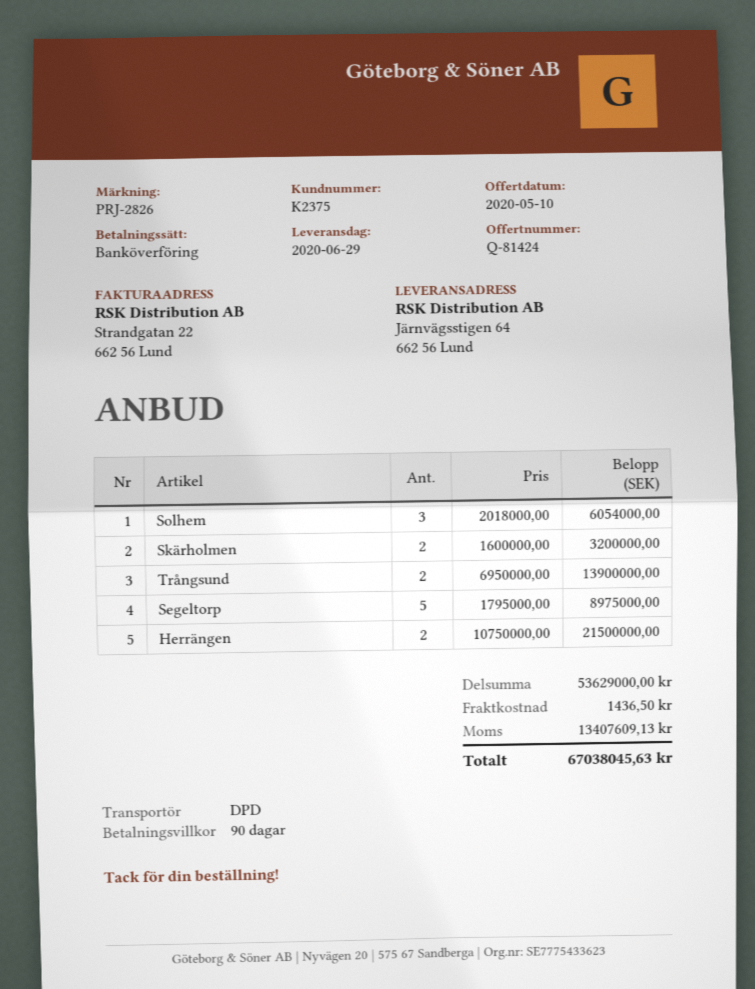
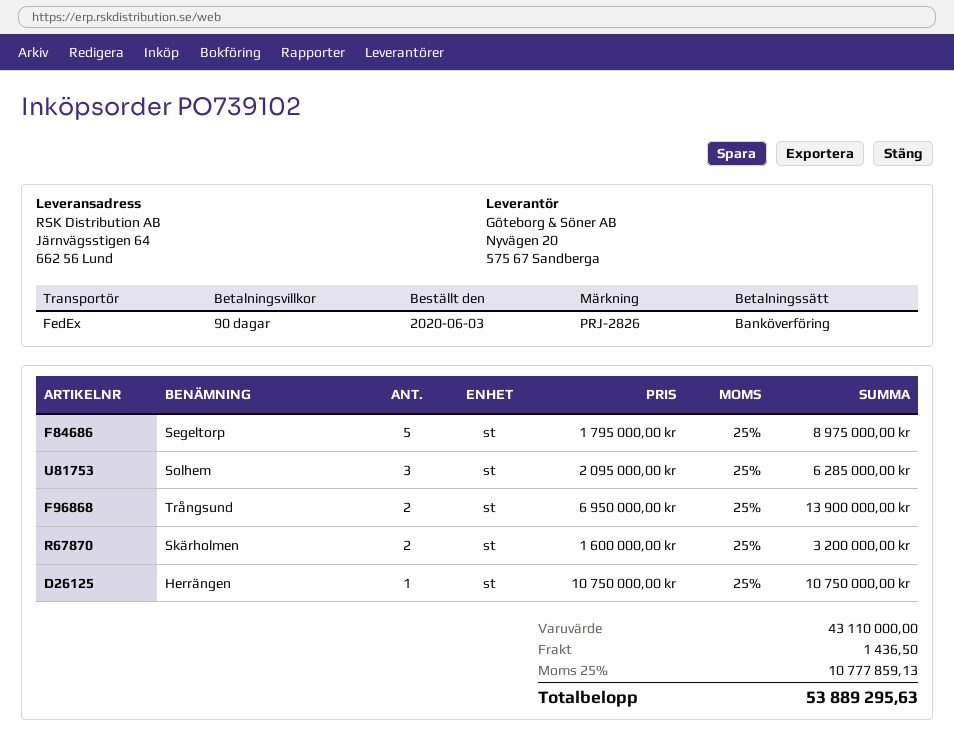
shipping method: DPD -> FedEx
Solhem: 3 x 2018000.00 = 6054000.00 -> 3 x 2095000.00 = 6285000.00
Herrängen: 2 x 10750000.00 = 21500000.00 -> 1 x 10750000.00 = 10750000.00
subtotal: 53629000.00 -> 43110000.00
tax: 13407609.13 -> 10777859.13
total: 67038045.63 -> 53889295.63

